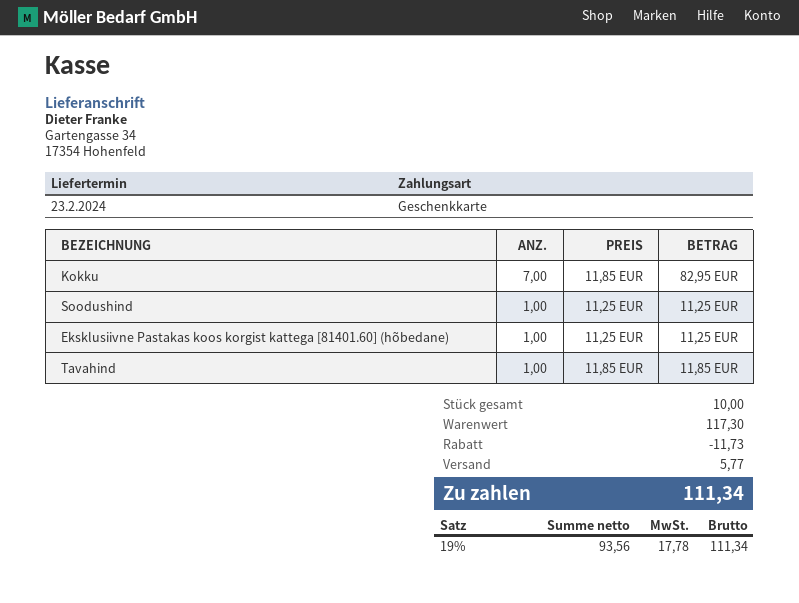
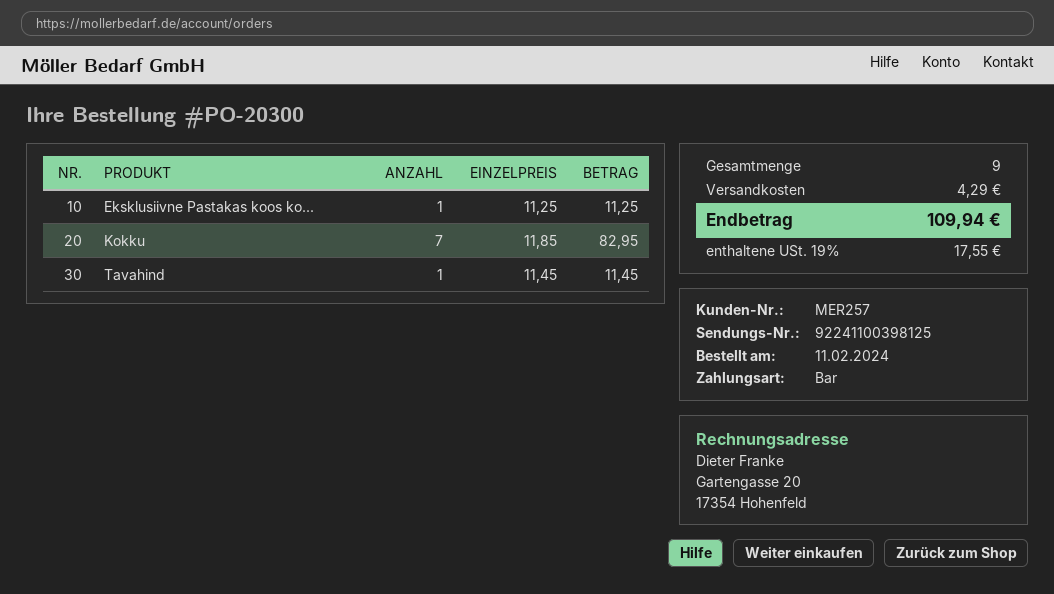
payment method: gift card -> cash
Soodushind: 1 x 11.25 = 11.25 -> none
Tavahind: 1 x 11.85 = 11.85 -> 1 x 11.45 = 11.45
total quantity: 10 -> 9
discount: 11.73 -> none
shipping: 5.77 -> 4.29
tax: 19% = 17.78 -> 19% = 17.55
total: 111.34 -> 109.94

